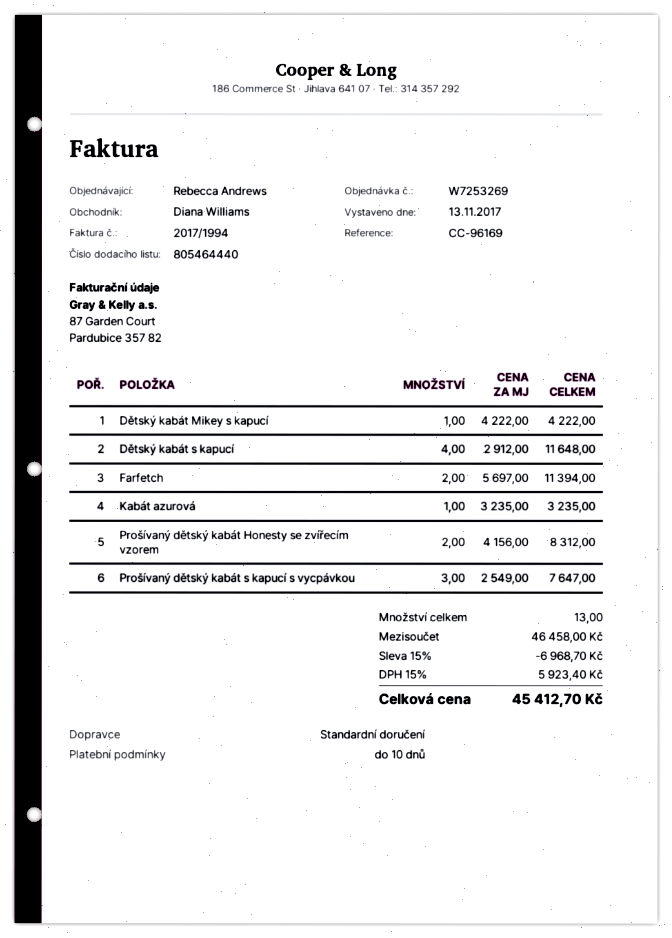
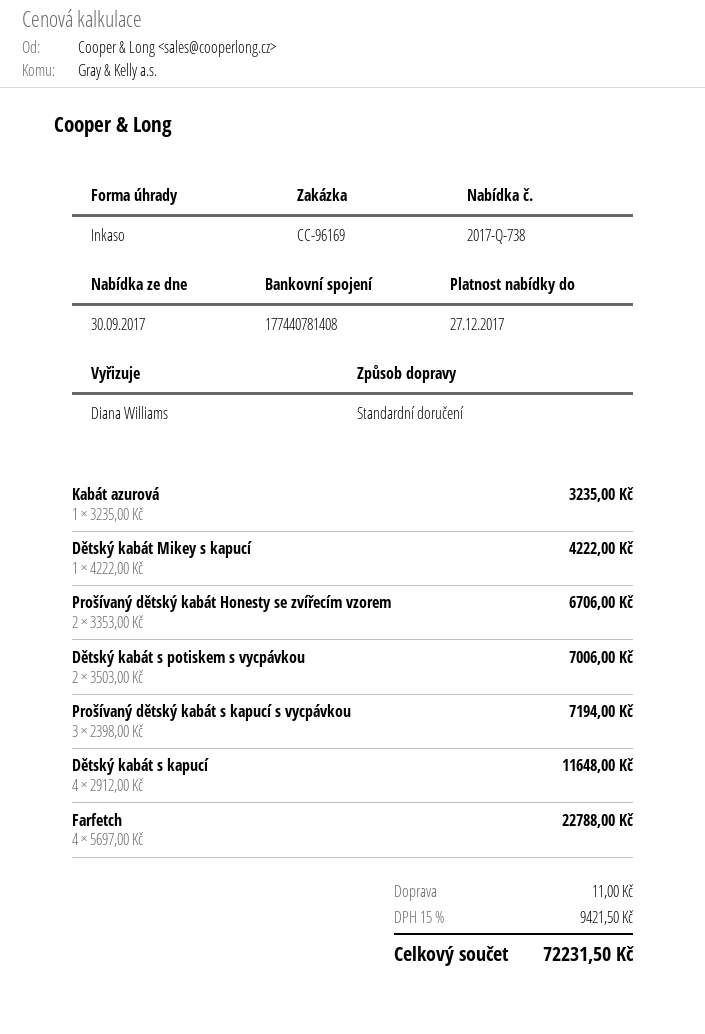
Farfetch: 2 x 5697.00 = 11394.00 -> 4 x 5697.00 = 22788.00
Prošívaný dětský kabát Honesty se zvířecím vzorem: 2 x 4156.00 = 8312.00 -> 2 x 3353.00 = 6706.00
Prošívaný dětský kabát s kapucí s vycpávkou: 3 x 2549.00 = 7647.00 -> 3 x 2398.00 = 7194.00
Dětský kabát s potiskem s vycpávkou: none -> 2 x 3503.00 = 7006.00
discount: 15% = 6968.70 -> none
shipping: none -> 11.00
tax: 15% = 5923.40 -> 15% = 9421.50
total: 45412.70 -> 72231.50

